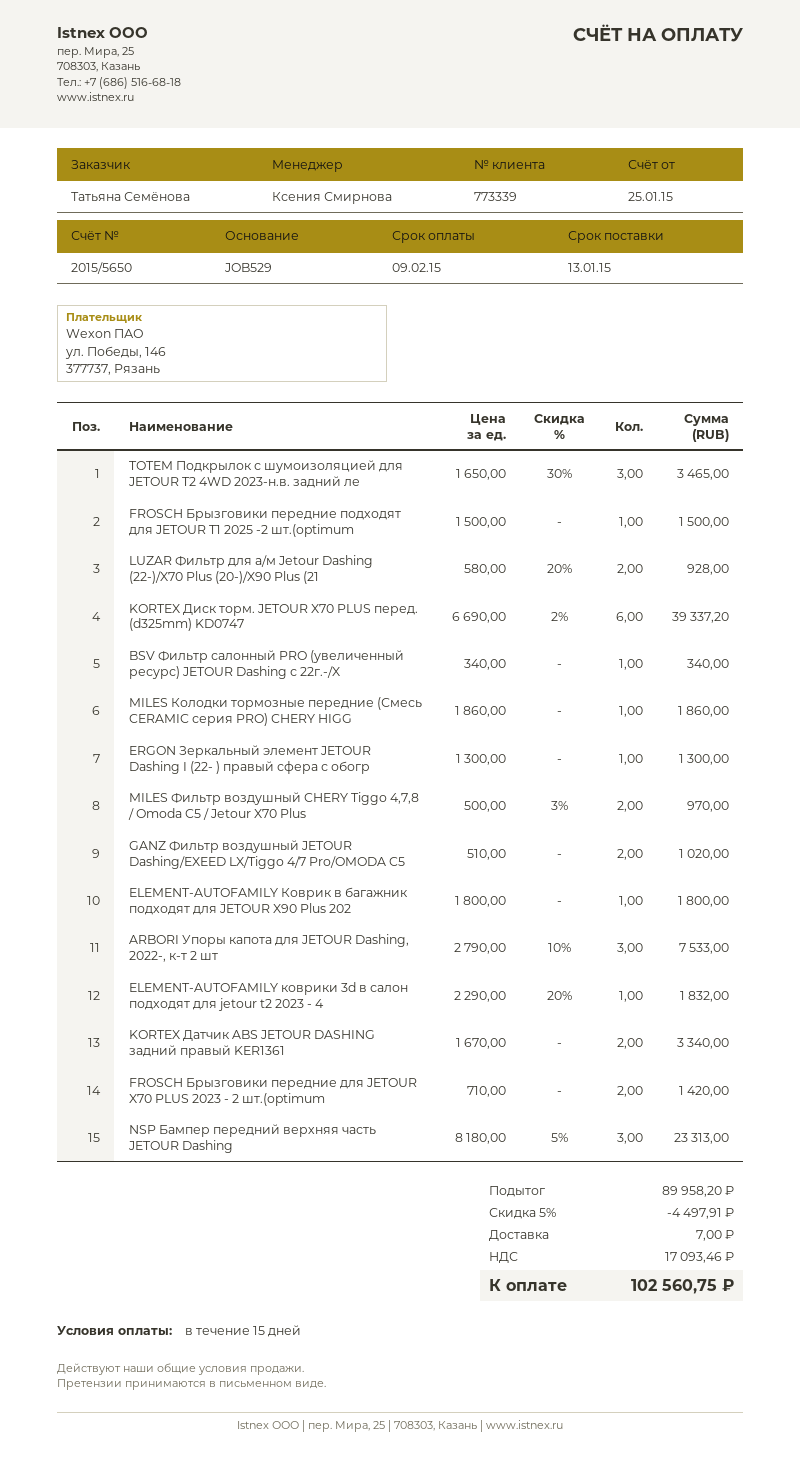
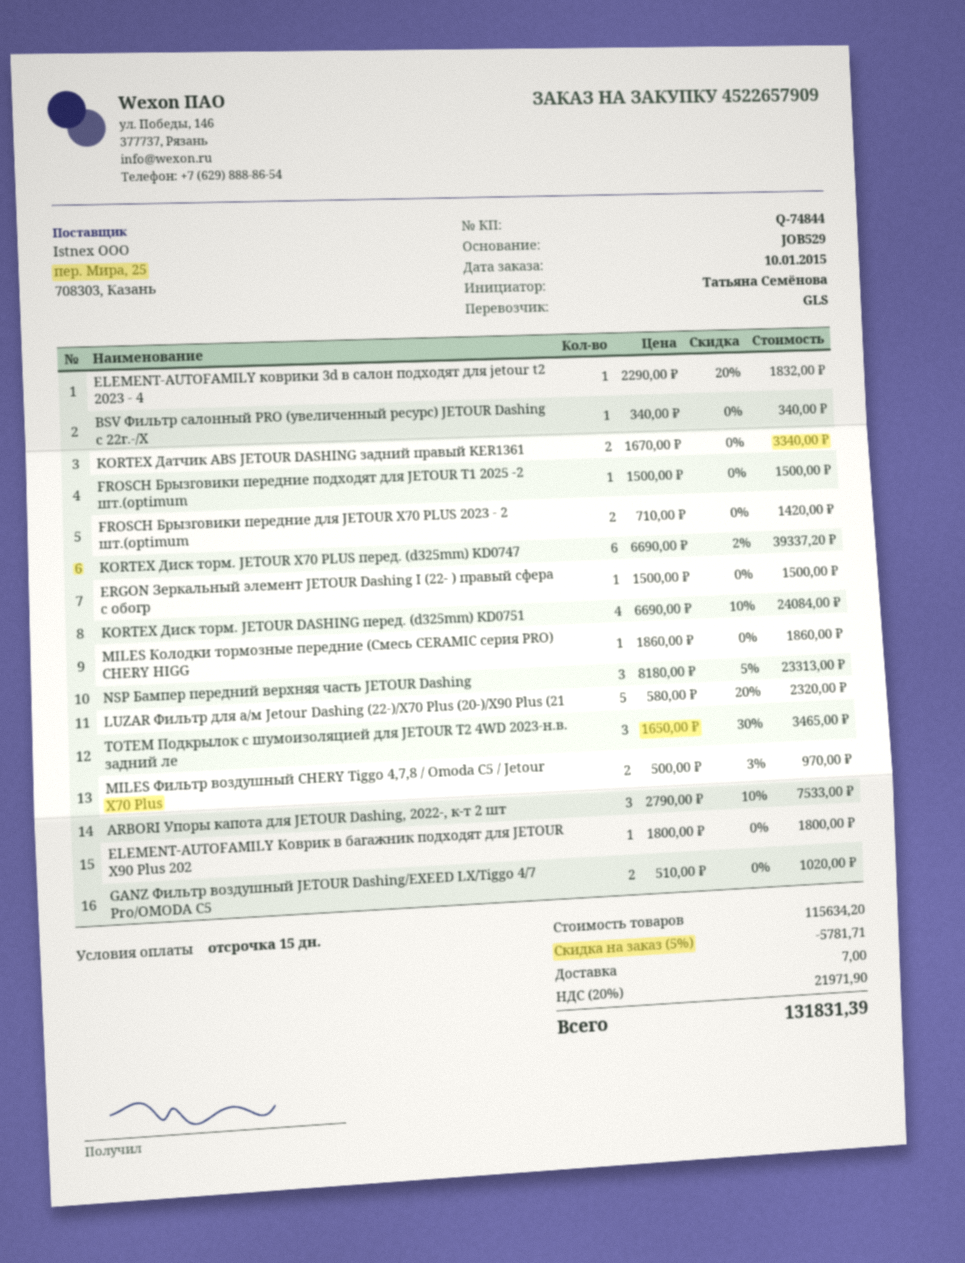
LUZAR Фильтр для а/м Jetour Dashing (22-)/X70 Plus (20-)/X90 Plus (21: 2 x 580.00 - 20% = 928.00 -> 5 x 580.00 - 20% = 2320.00
ERGON Зеркальный элемент JETOUR Dashing I (22- ) правый сфера с обогр: 1 x 1300.00 = 1300.00 -> 1 x 1500.00 = 1500.00
KORTEX Диск торм. JETOUR DASHING перед. (d325mm) KD0751: none -> 4 x 6690.00 - 10% = 24084.00
subtotal: 89958.20 -> 115634.20
discount: 5% = 4497.91 -> 5% = 5781.71
tax: 17093.46 -> 21971.90
total: 102560.75 -> 131831.39

